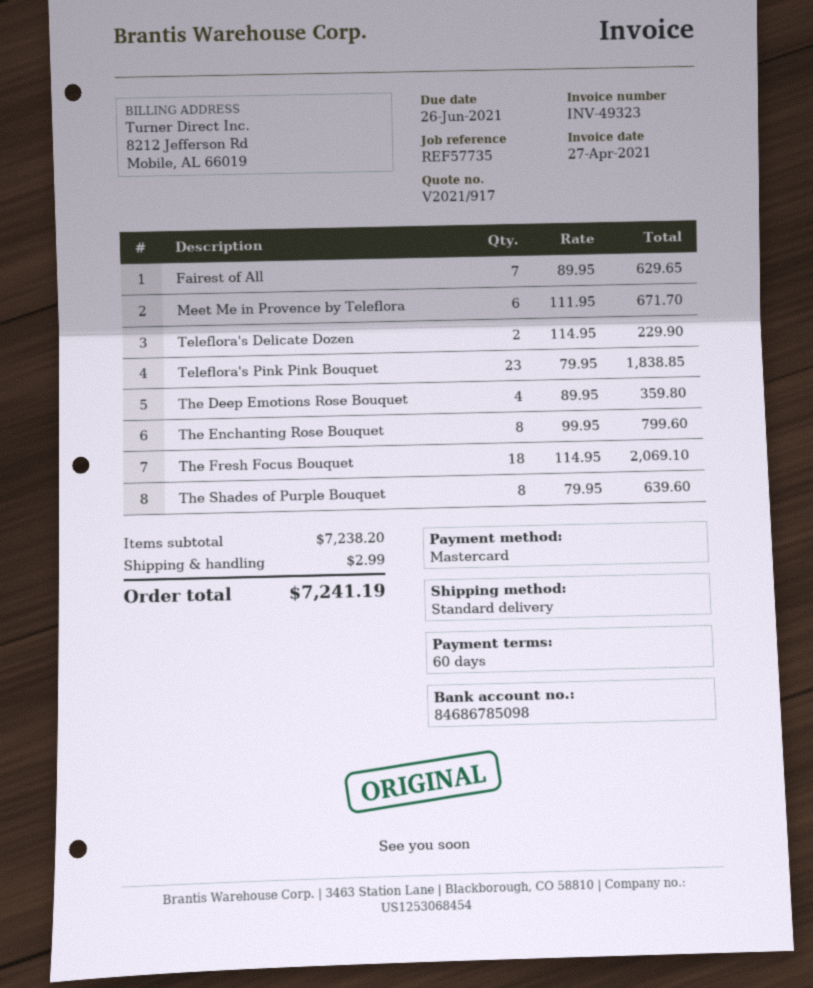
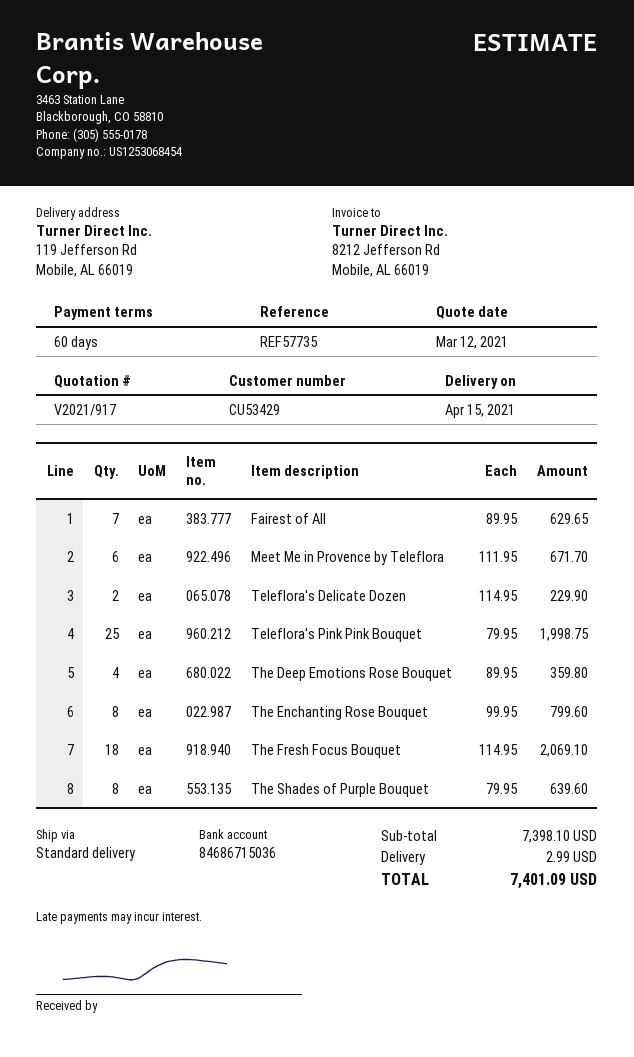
bank account: 84686785098 -> 84686715036
Teleflora's Pink Pink Bouquet: 23 x 79.95 = 1838.85 -> 25 x 79.95 = 1998.75
subtotal: 7238.20 -> 7398.10
total: 7241.19 -> 7401.09

